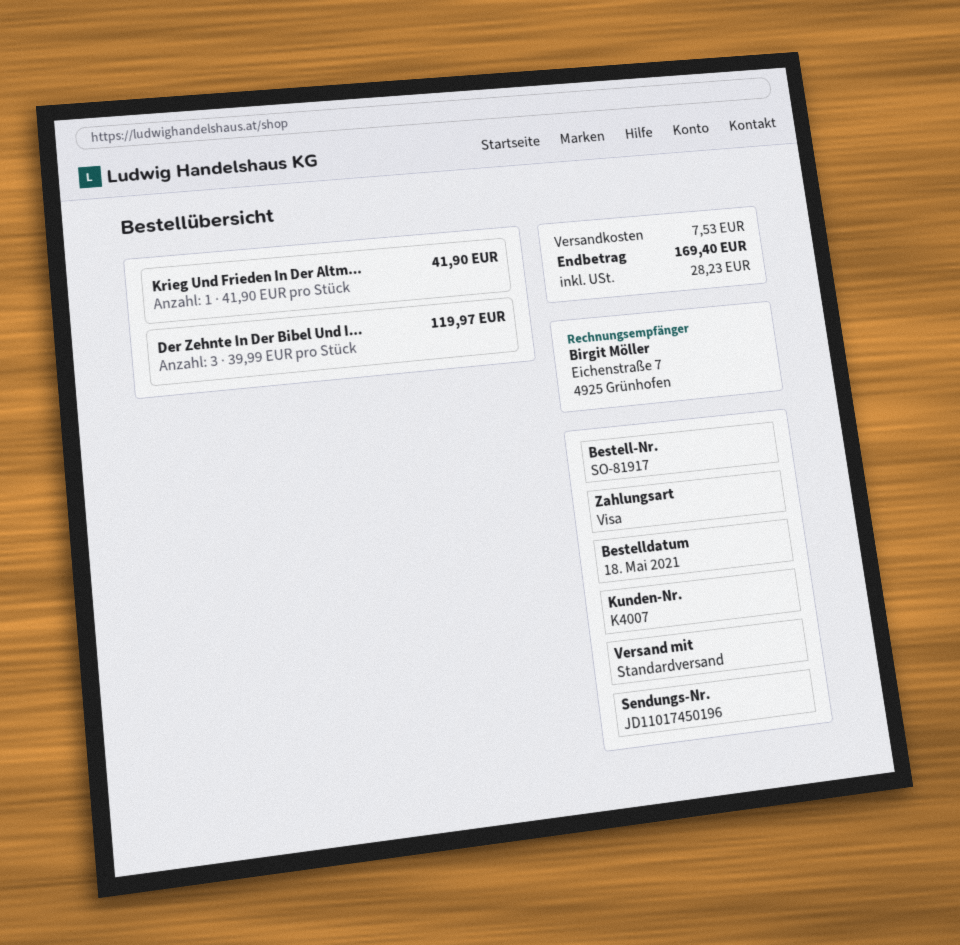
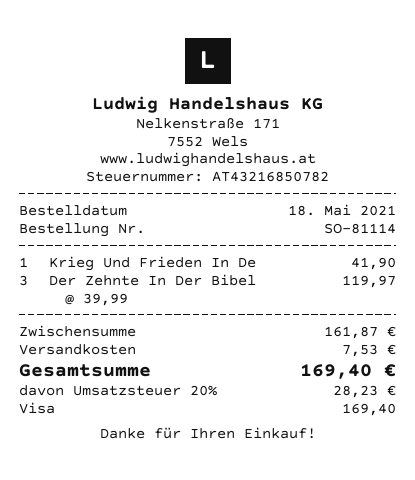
order number: SO-81917 -> SO-81114

